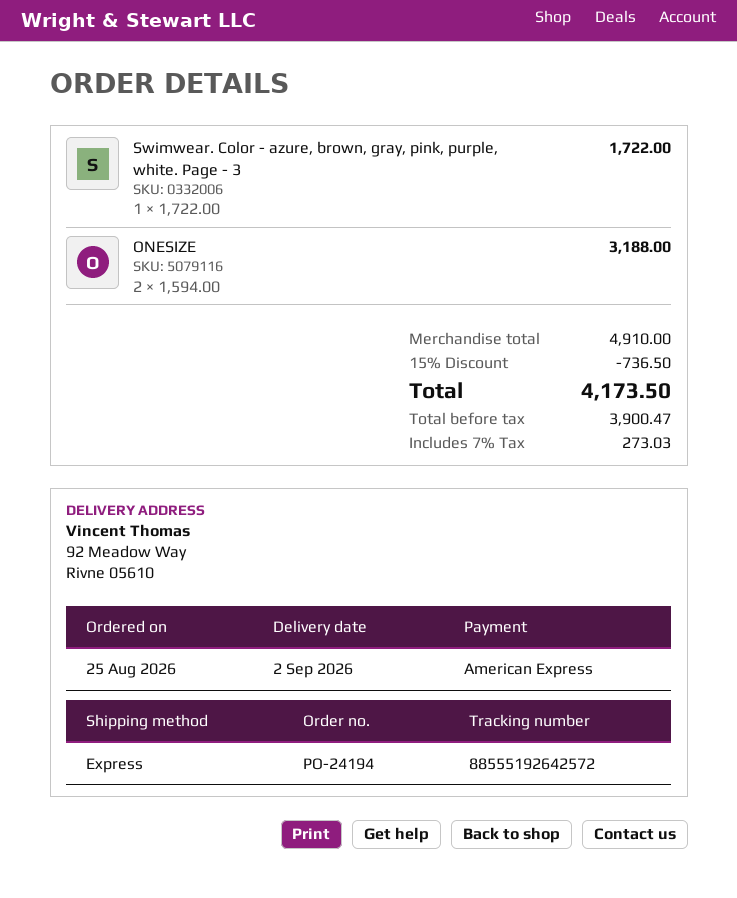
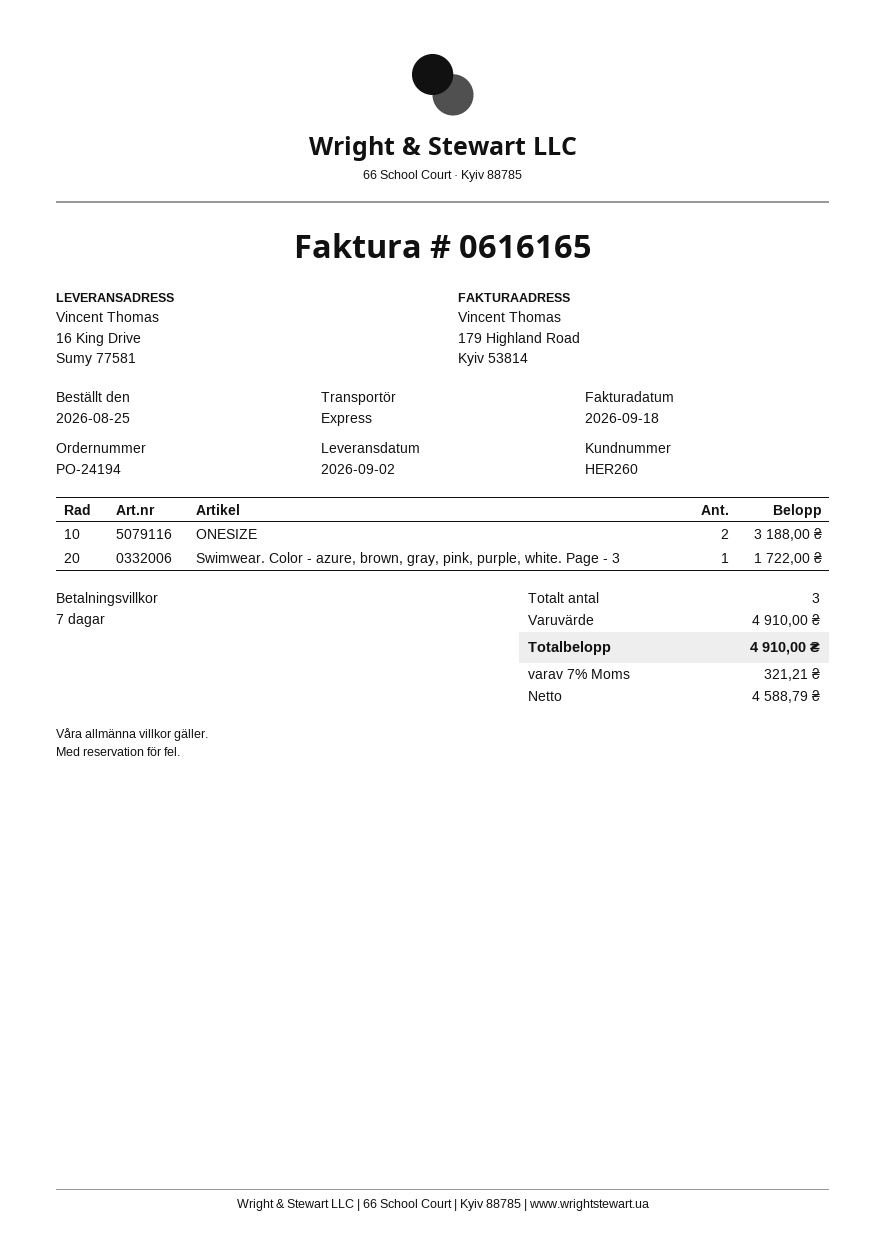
ship to: 92 Meadow Way, Rivne 05610 -> 16 King Drive, Sumy 77581
discount: 15% = 736.50 -> none
net: 3900.47 -> 4588.79
tax: 7% = 273.03 -> 7% = 321.21
total: 4173.50 -> 4910.00

